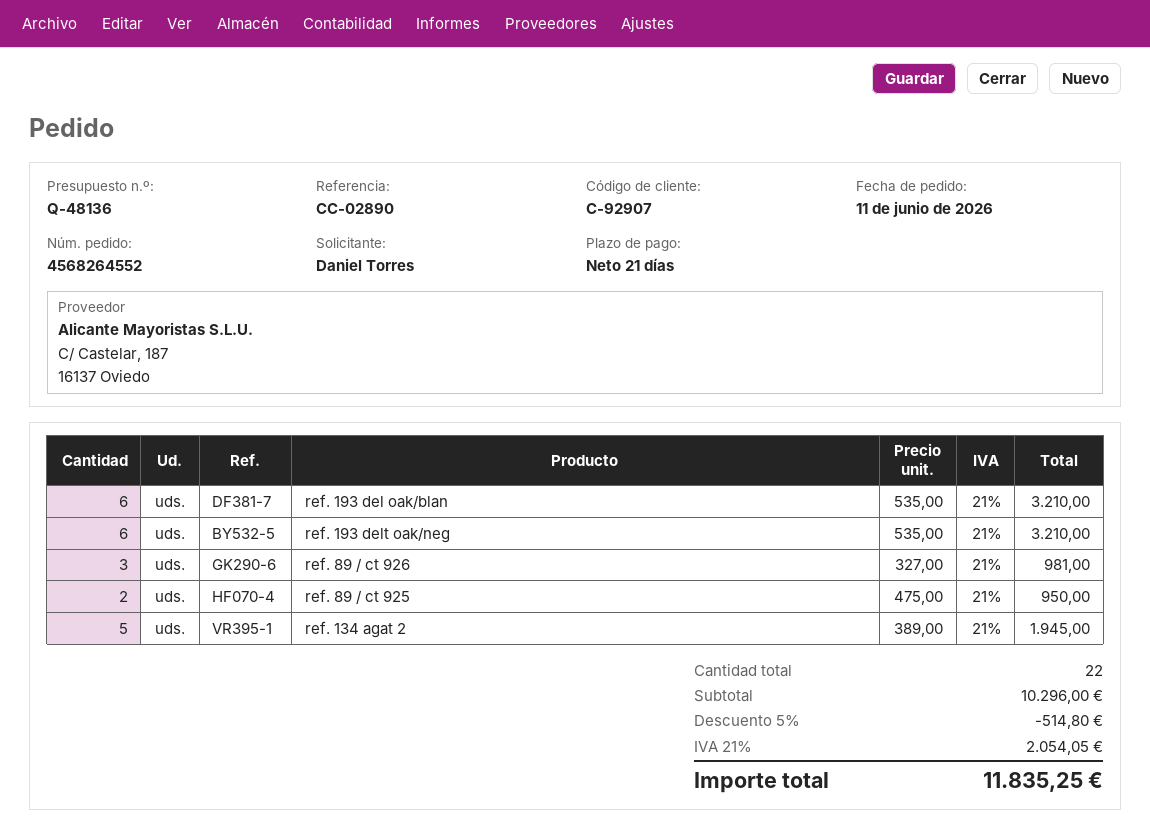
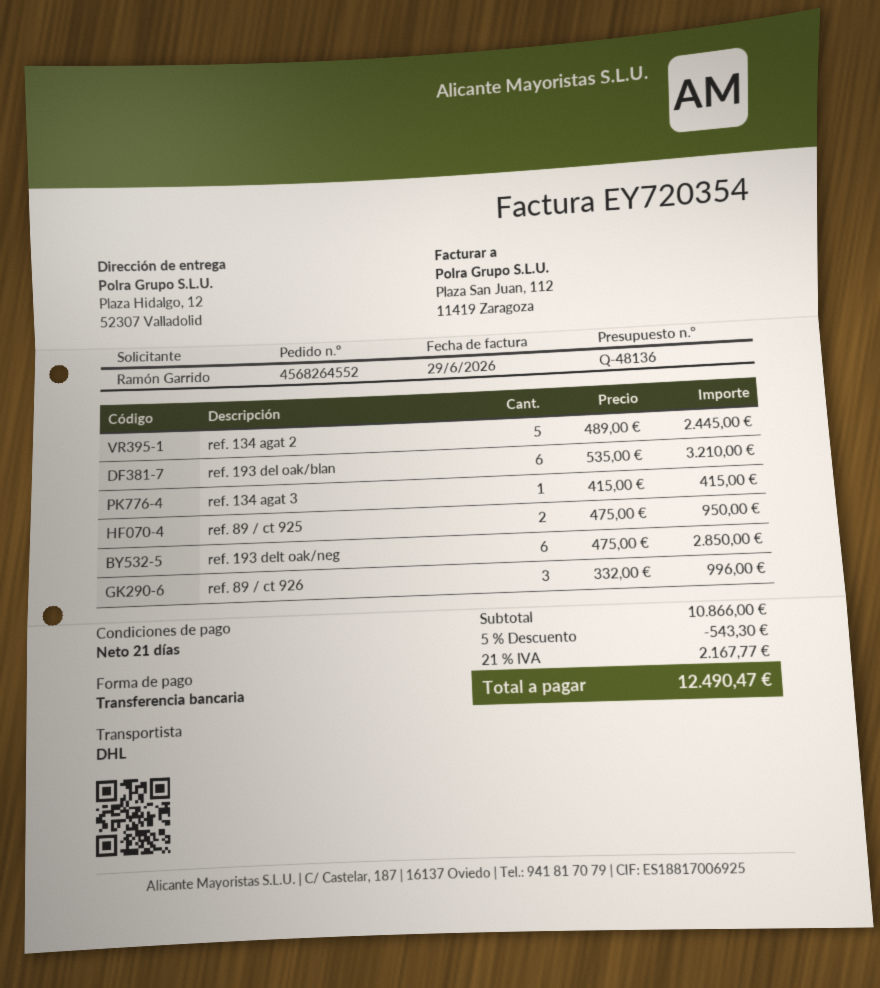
ordered by: Daniel Torres -> Ramón Garrido
ref. 193 delt oak/neg: 6 x 535.00 = 3210.00 -> 6 x 475.00 = 2850.00
ref. 89 / ct 926: 3 x 327.00 = 981.00 -> 3 x 332.00 = 996.00
ref. 134 agat 2: 5 x 389.00 = 1945.00 -> 5 x 489.00 = 2445.00
ref. 134 agat 3: none -> 1 x 415.00 = 415.00
subtotal: 10296.00 -> 10866.00
discount: 5% = 514.80 -> 5% = 543.30
tax: 21% = 2054.05 -> 21% = 2167.77
total: 11835.25 -> 12490.47

